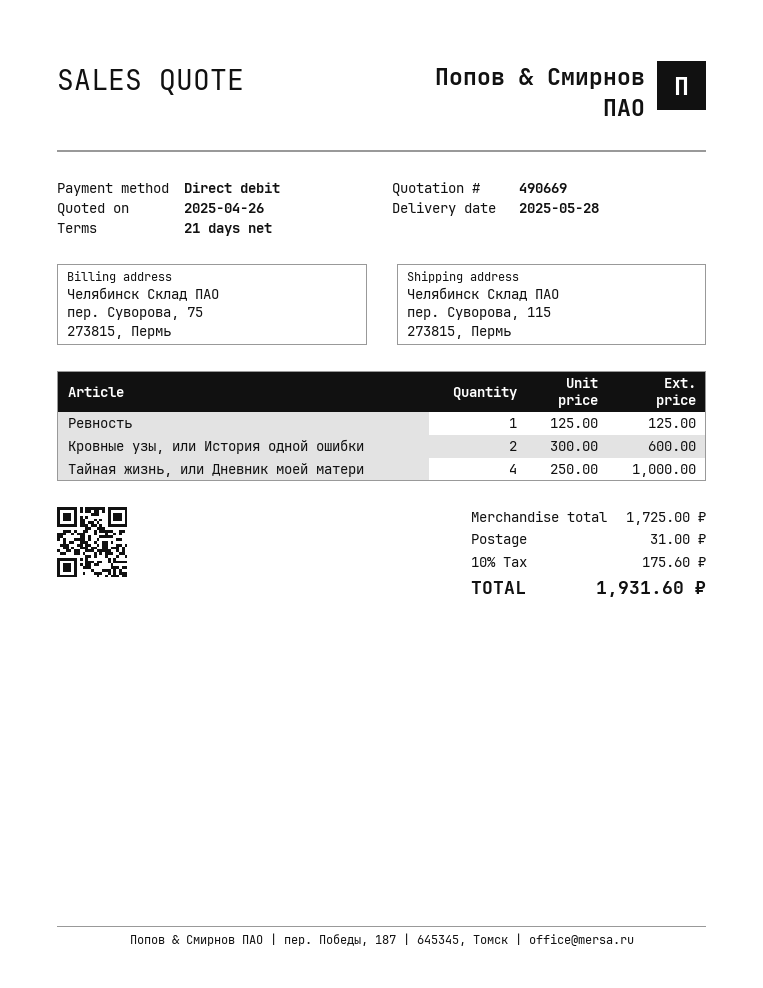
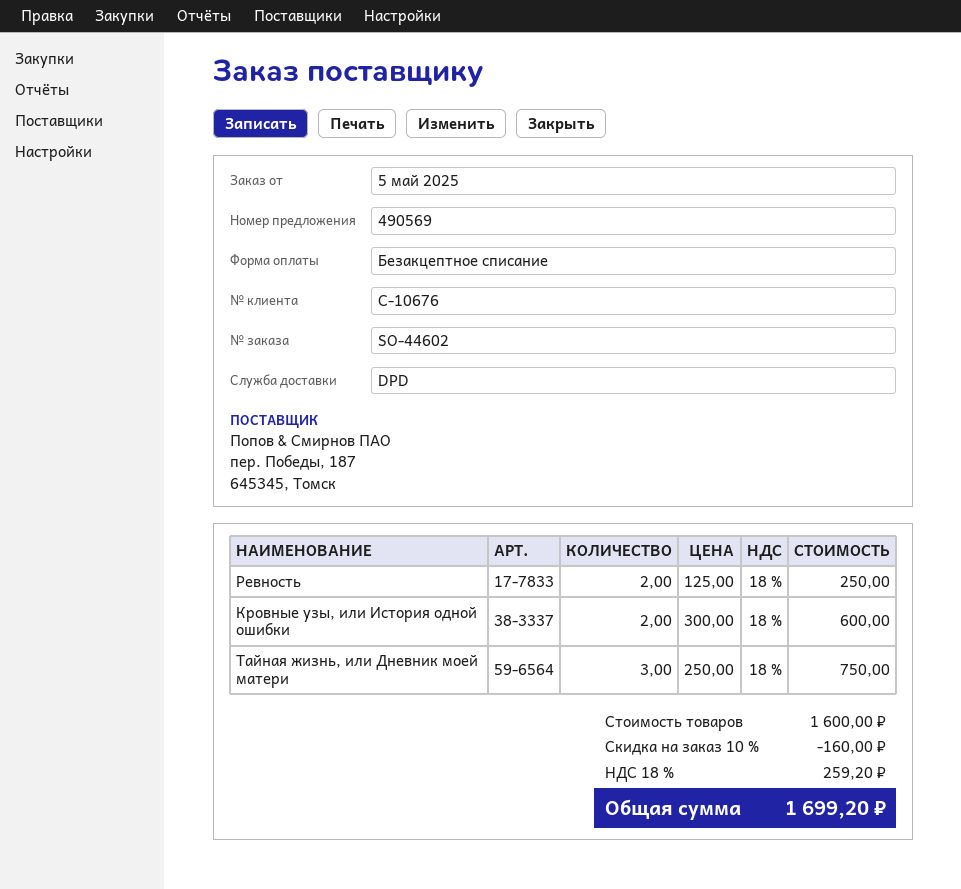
quote number: 490669 -> 490569
Ревность: 1 x 125.00 = 125.00 -> 2 x 125.00 = 250.00
Тайная жизнь, или Дневник моей матери: 4 x 250.00 = 1000.00 -> 3 x 250.00 = 750.00
subtotal: 1725.00 -> 1600.00
discount: none -> 10% = 160.00
shipping: 31.00 -> none
tax: 10% = 175.60 -> 18% = 259.20
total: 1931.60 -> 1699.20

